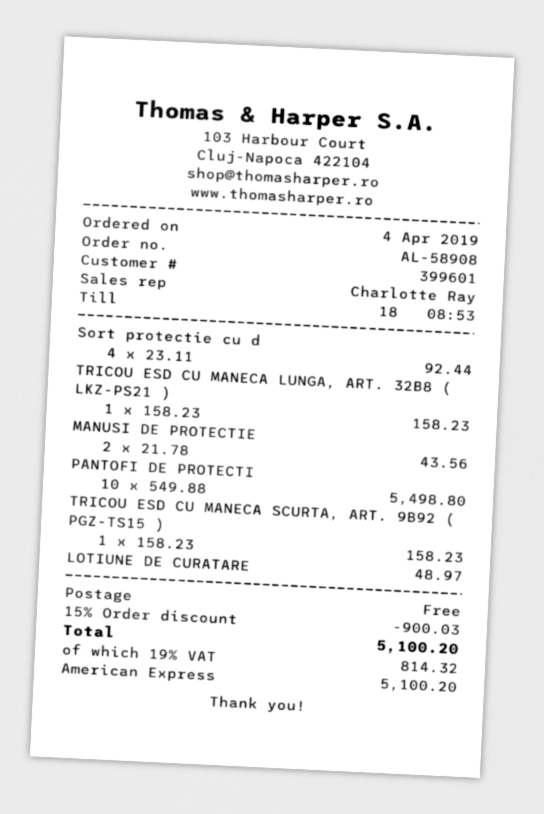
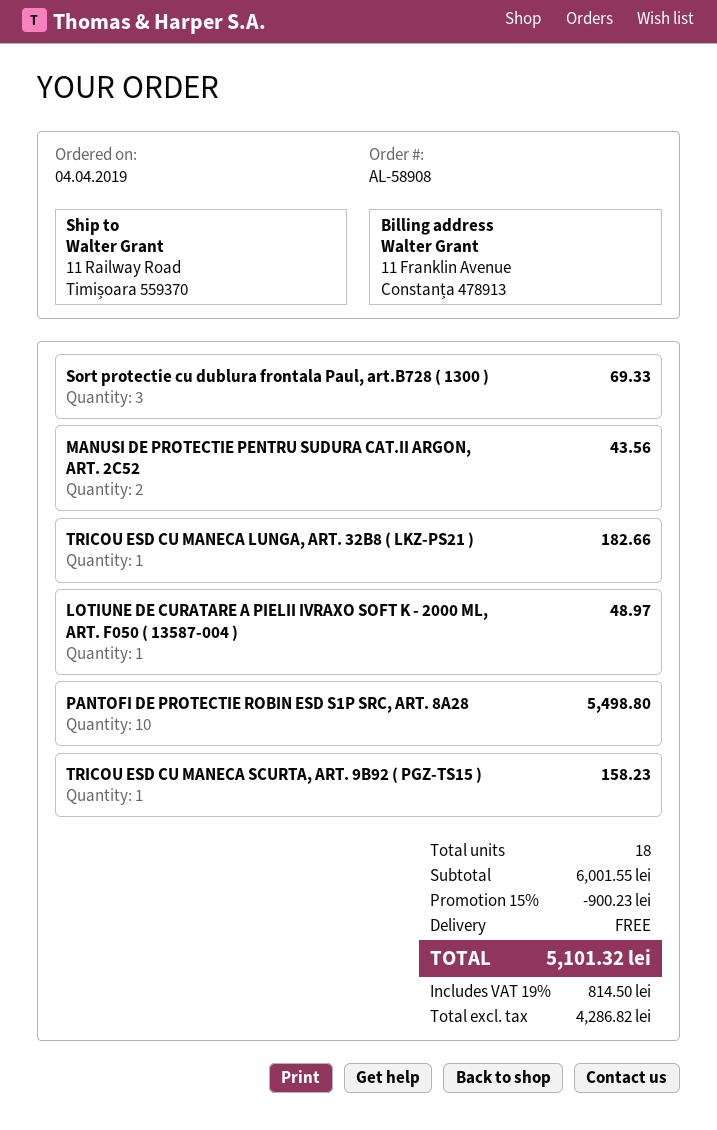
Sort protectie cu d: 4 for 92.44 -> 3 for 69.33
TRICOU ESD CU MANECA LUNGA, ART. 32B8 ( LKZ-PS21 ): 1 for 158.23 -> 1 for 182.66
discount: 15% = 900.03 -> 15% = 900.23
tax: 19% = 814.32 -> 19% = 814.50
total: 5100.20 -> 5101.32

